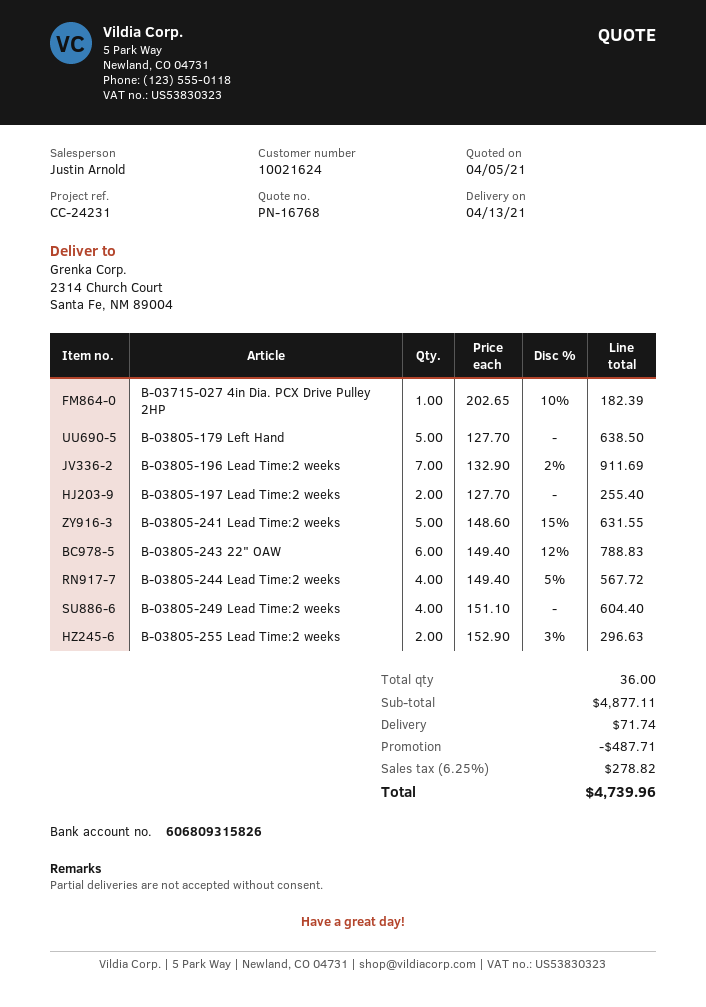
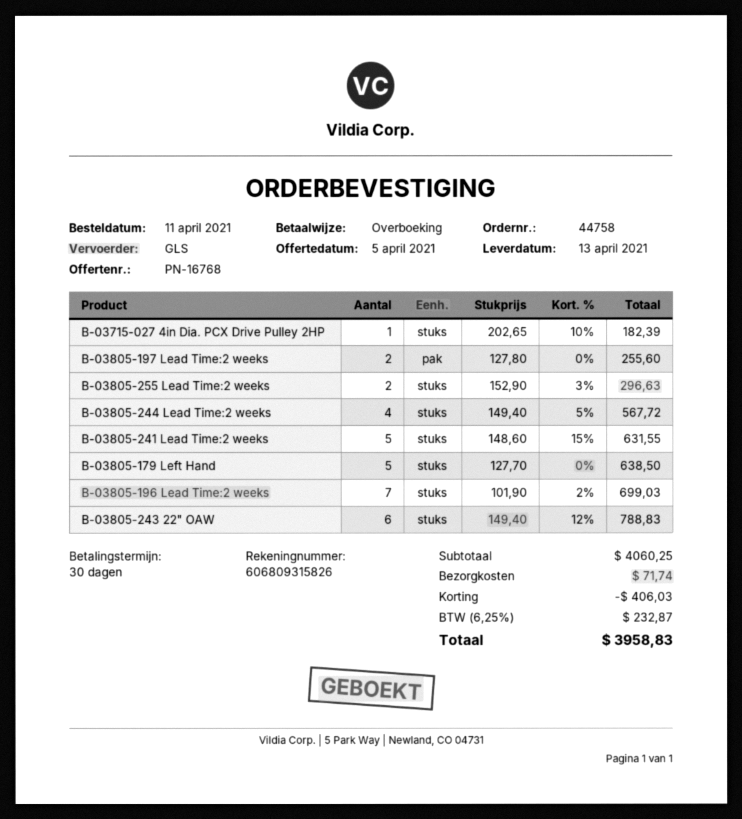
B-03805-196 Lead Time:2 weeks: 7 x 132.90 - 2% = 911.69 -> 7 x 101.90 - 2% = 699.03
B-03805-197 Lead Time:2 weeks: 2 x 127.70 = 255.40 -> 2 x 127.80 = 255.60
B-03805-249 Lead Time:2 weeks: 4 x 151.10 = 604.40 -> none
subtotal: 4877.11 -> 4060.25
discount: 487.71 -> 406.03
tax: 6.25% = 278.82 -> 6.25% = 232.87
total: 4739.96 -> 3958.83

